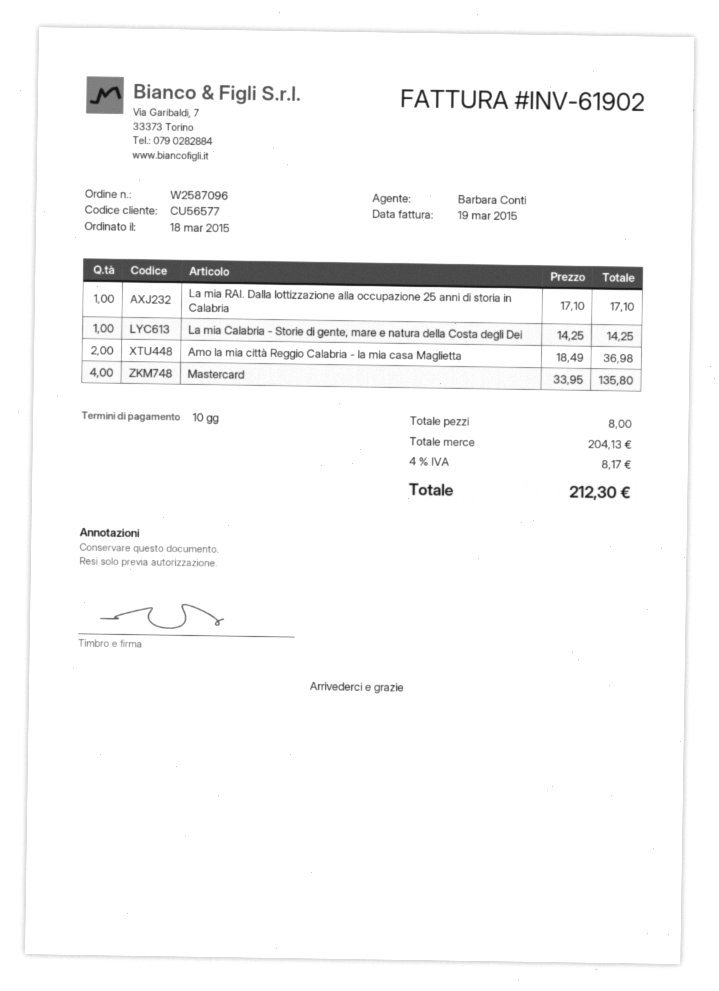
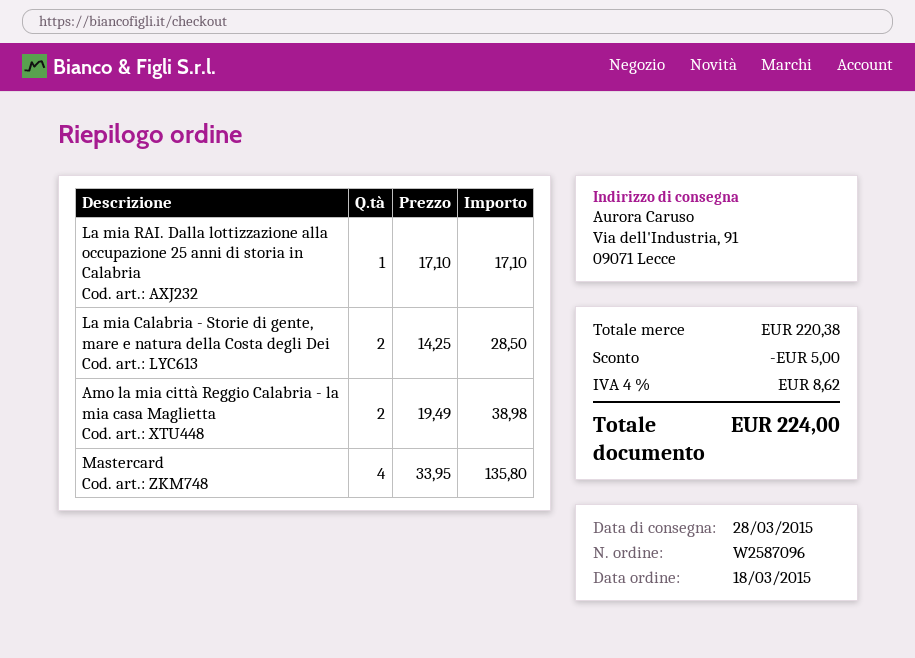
La mia Calabria - Storie di gente, mare e natura della Costa degli Dei: 1 x 14.25 = 14.25 -> 2 x 14.25 = 28.50
Amo la mia città Reggio Calabria - la mia casa Maglietta: 2 x 18.49 = 36.98 -> 2 x 19.49 = 38.98
subtotal: 204.13 -> 220.38
discount: none -> 5.00
tax: 4% = 8.17 -> 4% = 8.62
total: 212.30 -> 224.00

